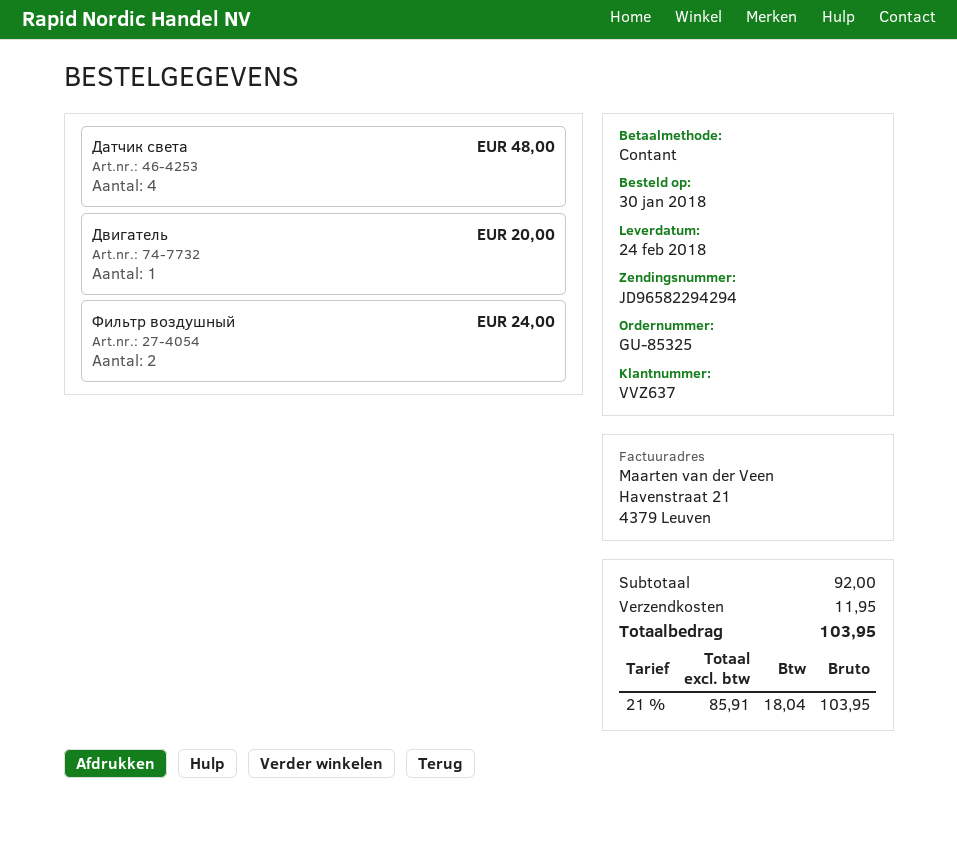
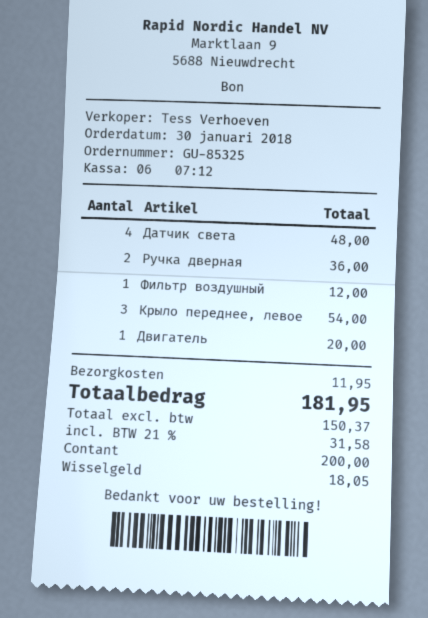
Фильтр воздушный: 2 for 24.00 -> 1 for 12.00
Ручка дверная: none -> 2 for 36.00
Крыло переднее, левое: none -> 3 for 54.00
net: 85.91 -> 150.37
tax: 21% = 18.04 -> 21% = 31.58
total: 103.95 -> 181.95

